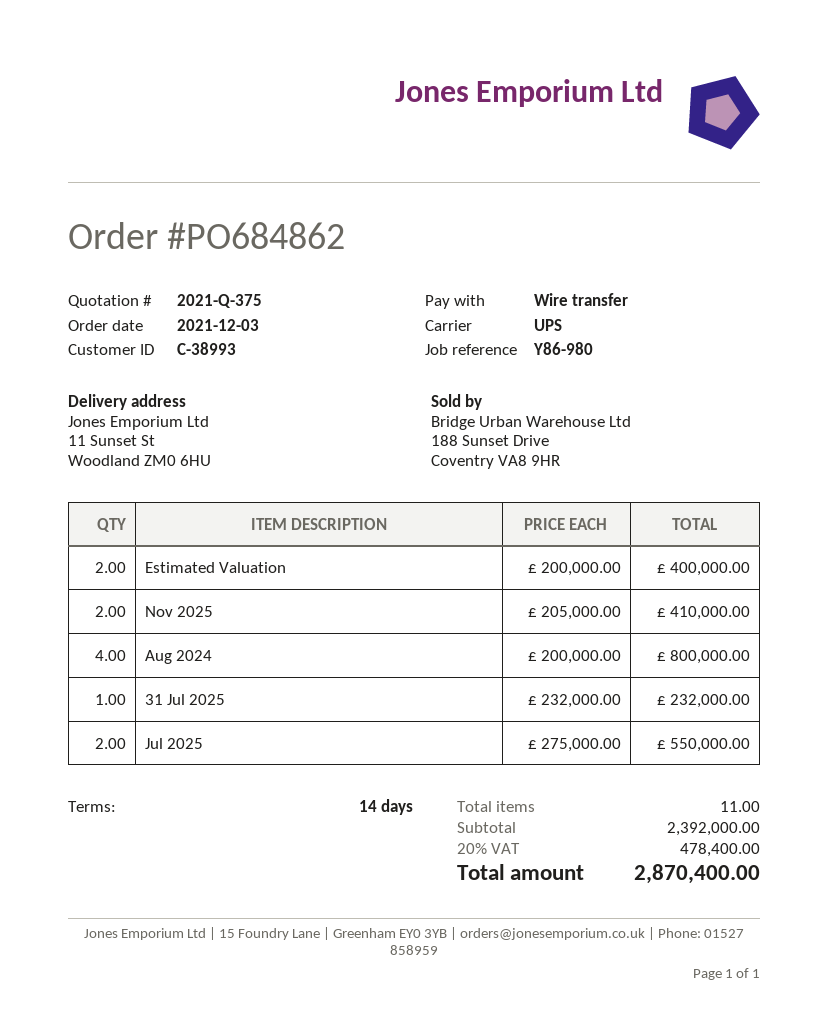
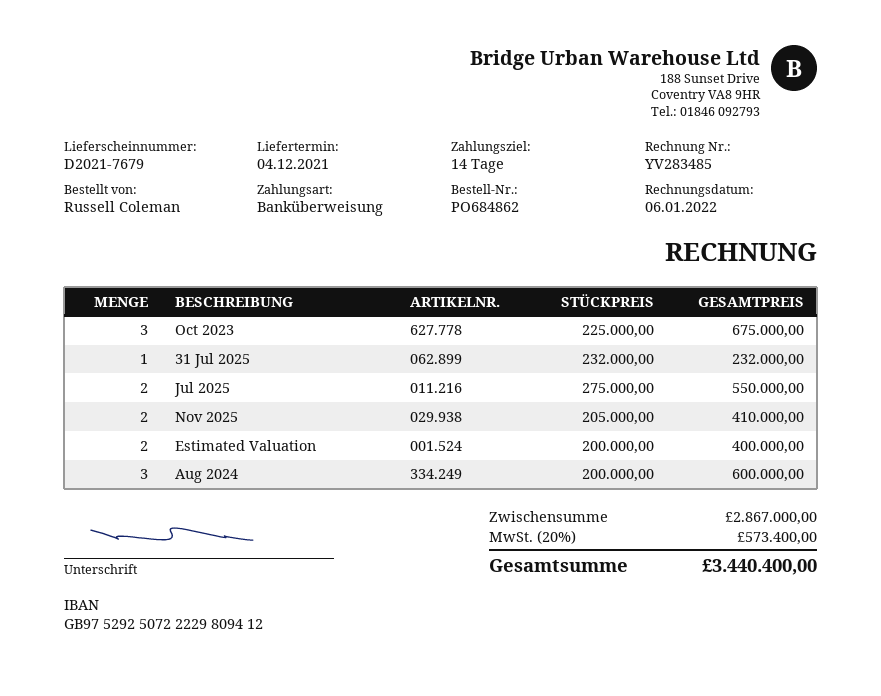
Aug 2024: 4 x 200000.00 = 800000.00 -> 3 x 200000.00 = 600000.00
Oct 2023: none -> 3 x 225000.00 = 675000.00
subtotal: 2392000.00 -> 2867000.00
tax: 20% = 478400.00 -> 20% = 573400.00
total: 2870400.00 -> 3440400.00

